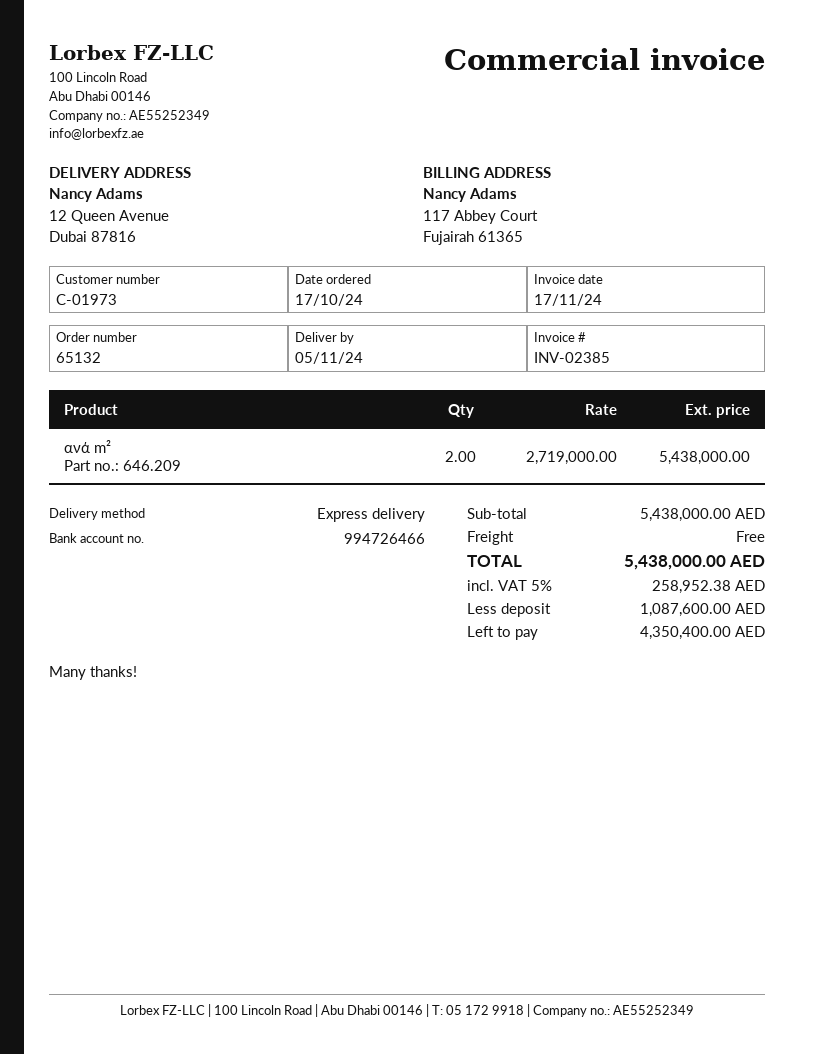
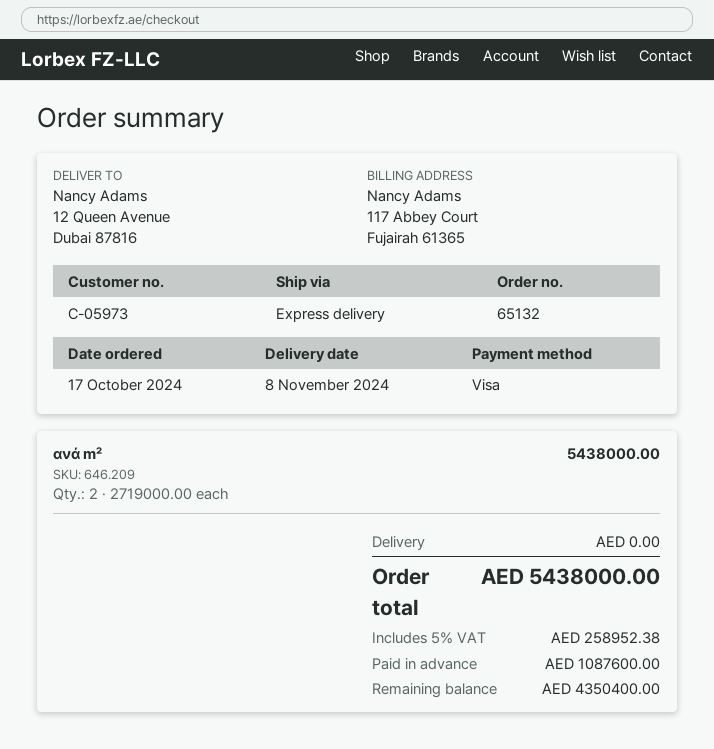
delivery date: 2024-11-05 -> 2024-11-08
customer number: C-01973 -> C-05973

